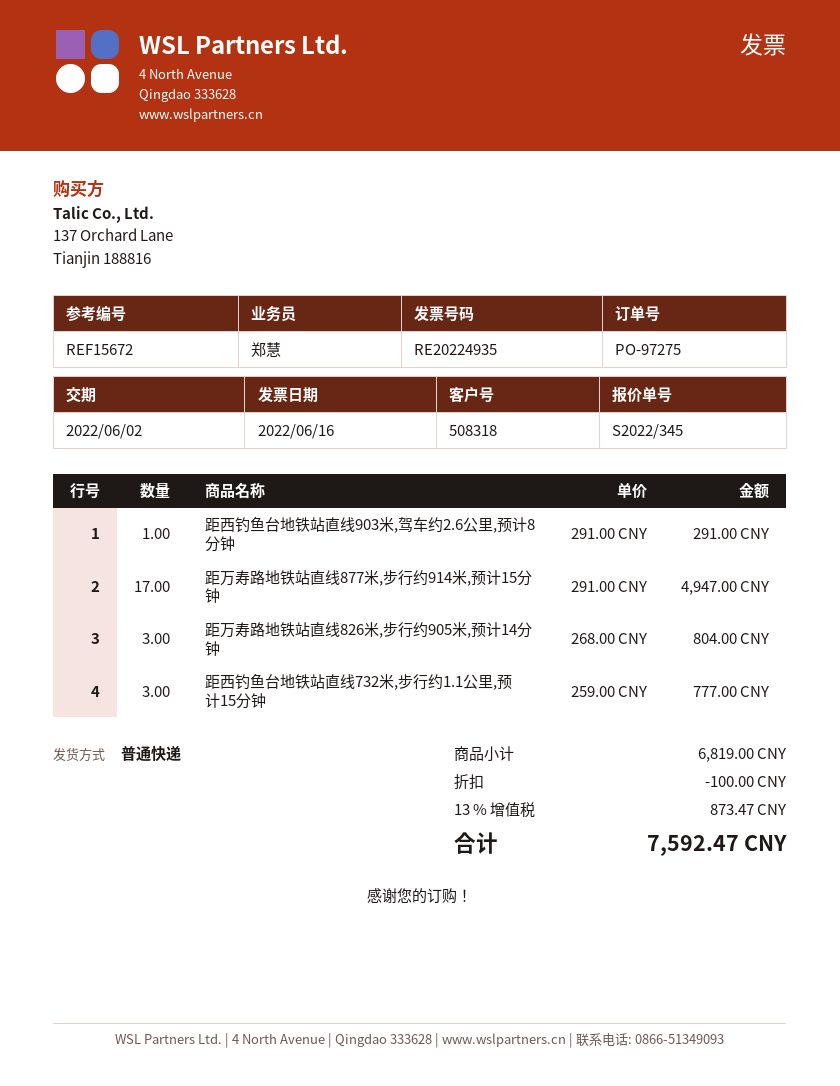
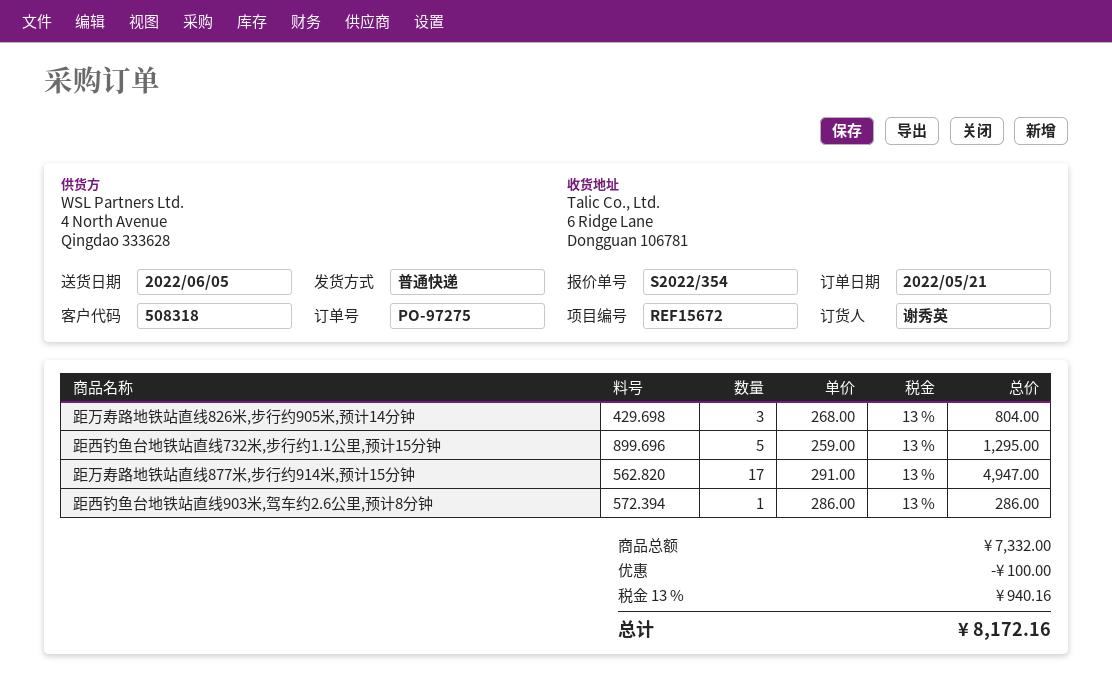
quote number: S2022/345 -> S2022/354
delivery date: 2022-06-02 -> 2022-06-05
距西钓鱼台地铁站直线903米,驾车约2.6公里,预计8分钟: 1 x 291.00 = 291.00 -> 1 x 286.00 = 286.00
距西钓鱼台地铁站直线732米,步行约1.1公里,预计15分钟: 3 x 259.00 = 777.00 -> 5 x 259.00 = 1295.00
subtotal: 6819.00 -> 7332.00
tax: 13% = 873.47 -> 13% = 940.16
total: 7592.47 -> 8172.16

